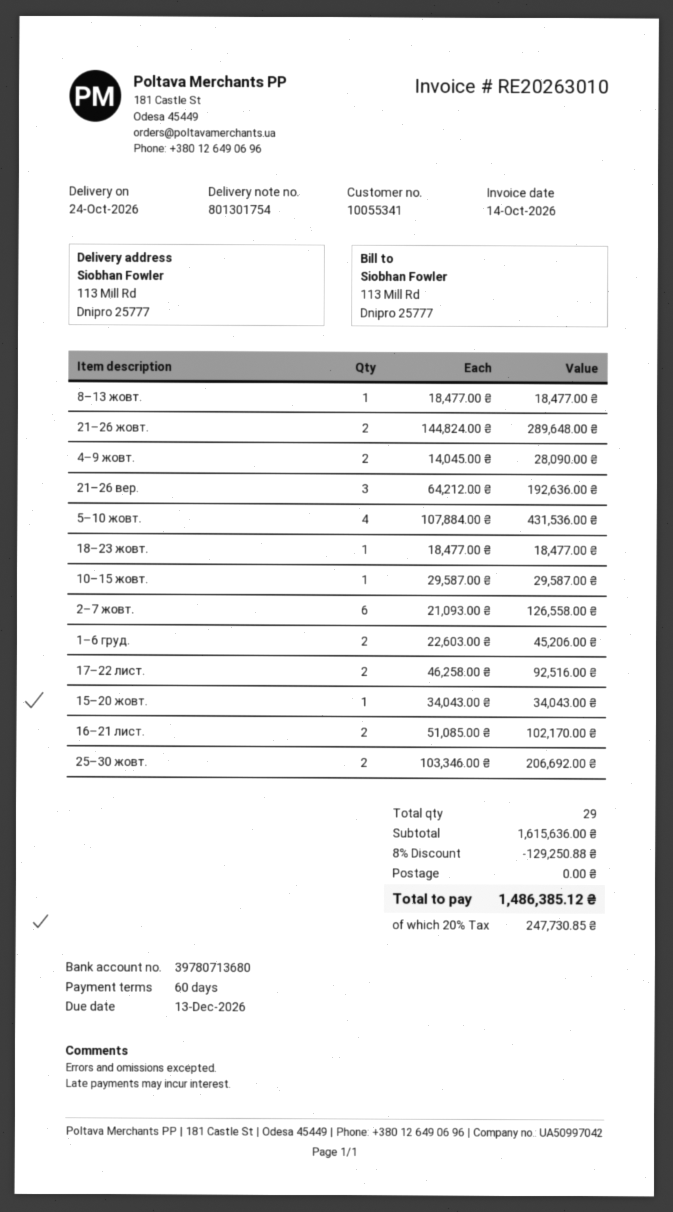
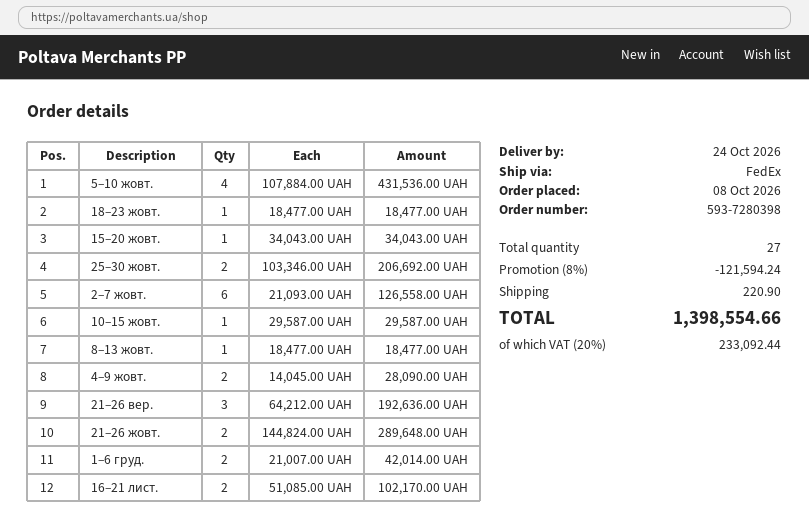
1–6 груд.: 2 x 22603.00 = 45206.00 -> 2 x 21007.00 = 42014.00
17–22 лист.: 2 x 46258.00 = 92516.00 -> none
total quantity: 29 -> 27
discount: 8% = 129250.88 -> 8% = 121594.24
shipping: 0.00 -> 220.90
tax: 20% = 247730.85 -> 20% = 233092.44
total: 1486385.12 -> 1398554.66

